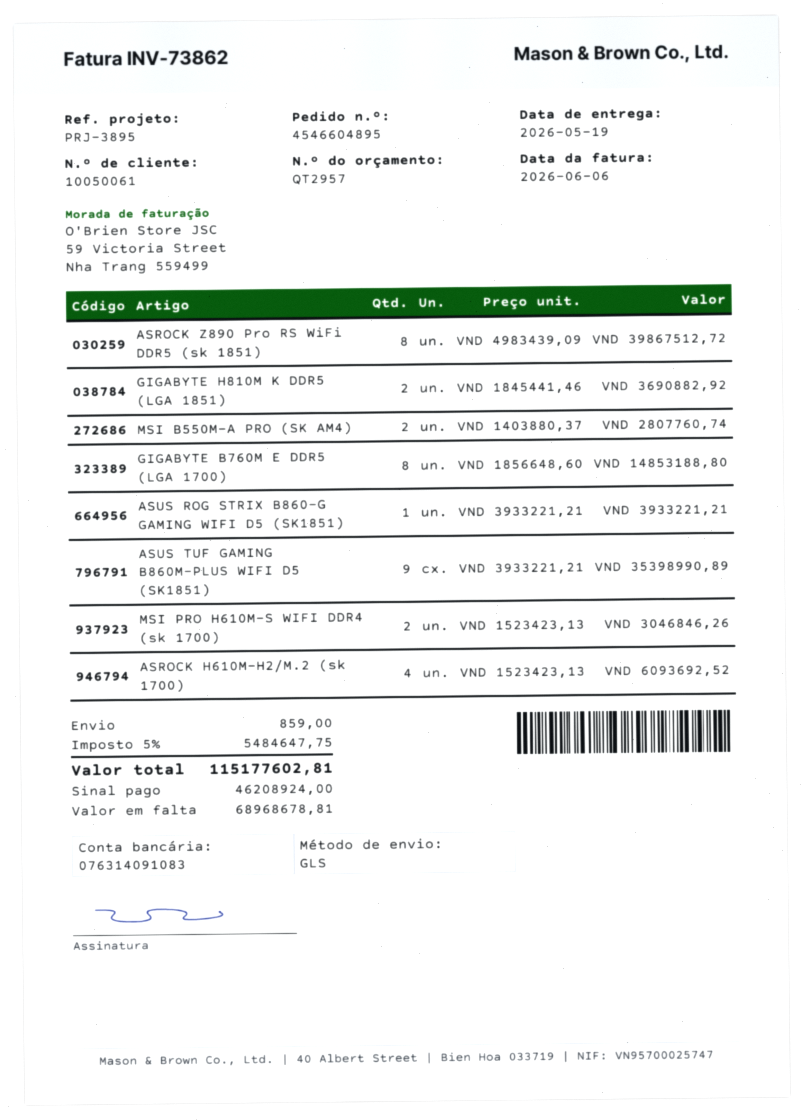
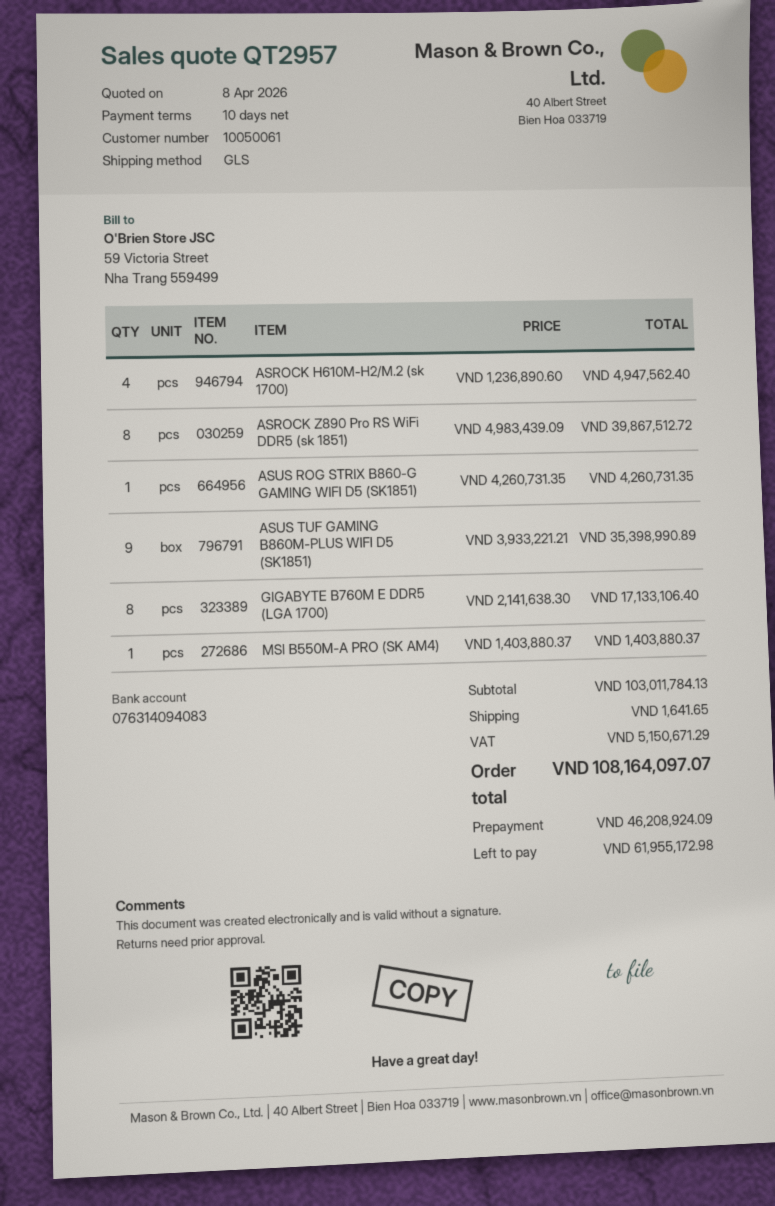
bank account: 076314091083 -> 076314094083
GIGABYTE H810M K DDR5 (LGA 1851): 2 x 1845441.46 = 3690882.92 -> none
MSI B550M-A PRO (SK AM4): 2 x 1403880.37 = 2807760.74 -> 1 x 1403880.37 = 1403880.37
GIGABYTE B760M E DDR5 (LGA 1700): 8 x 1856648.60 = 14853188.80 -> 8 x 2141638.30 = 17133106.40
ASUS ROG STRIX B860-G GAMING WIFI D5 (SK1851): 1 x 3933221.21 = 3933221.21 -> 1 x 4260731.35 = 4260731.35
MSI PRO H610M-S WIFI DDR4 (sk 1700): 2 x 1523423.13 = 3046846.26 -> none
ASROCK H610M-H2/M.2 (sk 1700): 4 x 1523423.13 = 6093692.52 -> 4 x 1236890.60 = 4947562.40
shipping: 859.00 -> 1641.65
tax: 5484647.75 -> 5150671.29
total: 115177602.81 -> 108164097.07
deposit: 46208924.00 -> 46208924.09
balance: 68968678.81 -> 61955172.98

